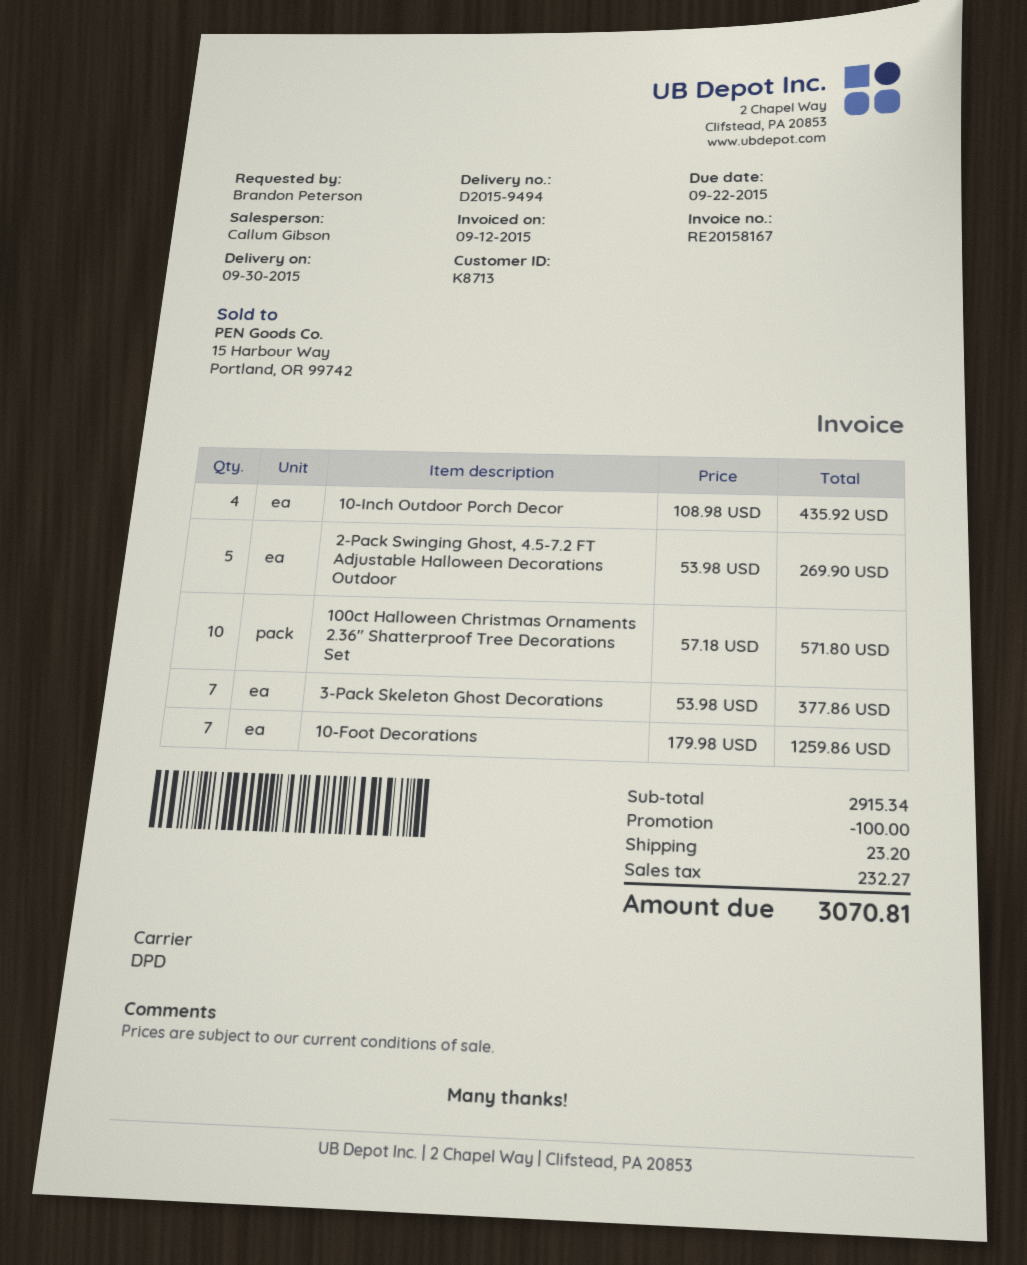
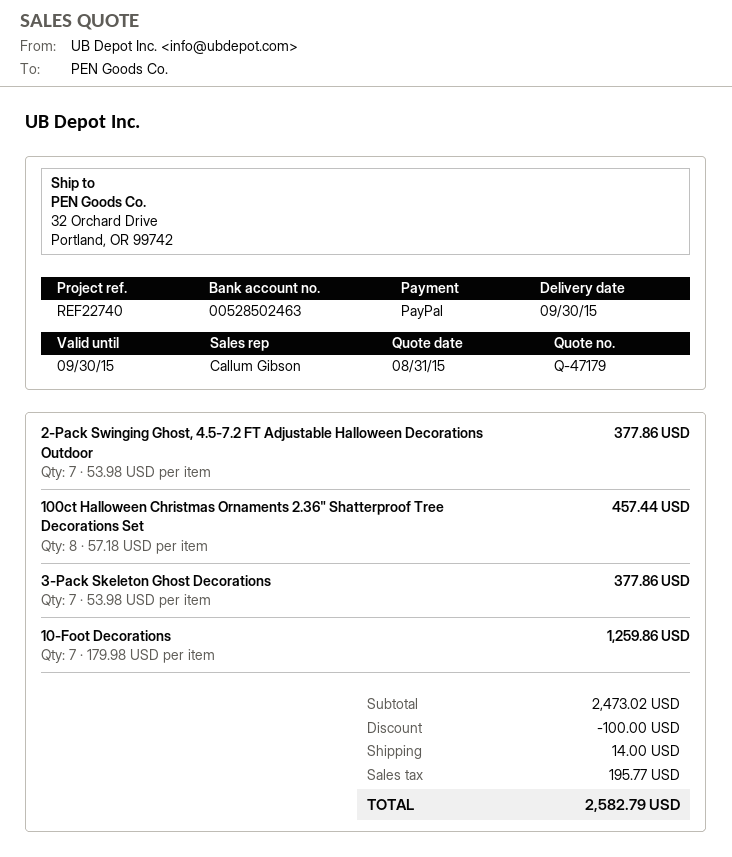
10-Inch Outdoor Porch Decor: 4 x 108.98 = 435.92 -> none
2-Pack Swinging Ghost, 4.5-7.2 FT Adjustable Halloween Decorations Outdoor: 5 x 53.98 = 269.90 -> 7 x 53.98 = 377.86
100ct Halloween Christmas Ornaments 2.36" Shatterproof Tree Decorations Set: 10 x 57.18 = 571.80 -> 8 x 57.18 = 457.44
subtotal: 2915.34 -> 2473.02
shipping: 23.20 -> 14.00
tax: 232.27 -> 195.77
total: 3070.81 -> 2582.79

